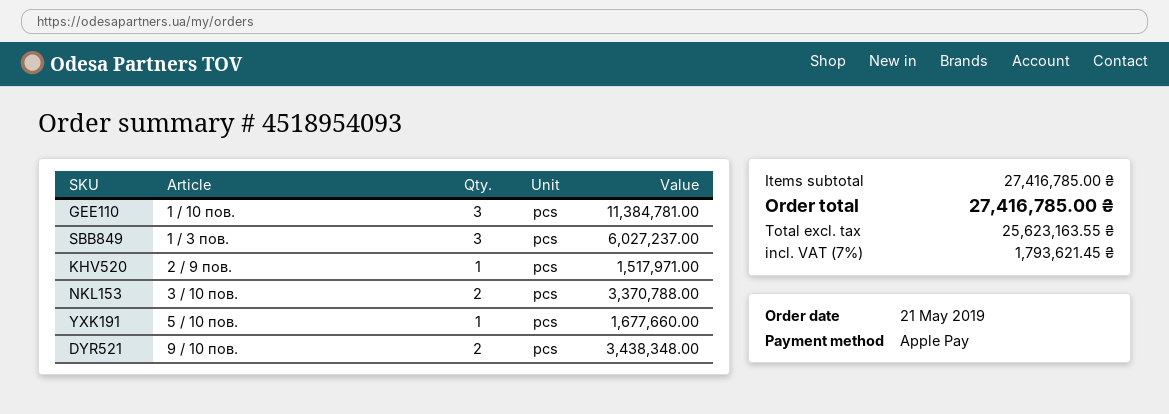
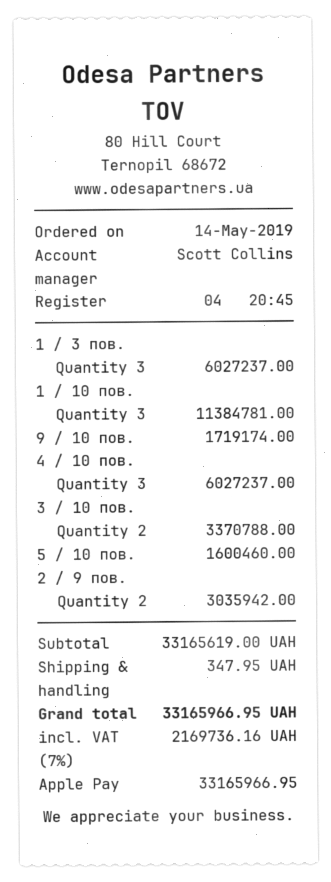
order date: 2019-05-21 -> 2019-05-14
2 / 9 пов.: 1 for 1517971.00 -> 2 for 3035942.00
5 / 10 пов.: 1 for 1677660.00 -> 1 for 1600460.00
9 / 10 пов.: 2 for 3438348.00 -> 1 for 1719174.00
4 / 10 пов.: none -> 3 for 6027237.00
subtotal: 27416785.00 -> 33165619.00
shipping: none -> 347.95
tax: 7% = 1793621.45 -> 7% = 2169736.16
total: 27416785.00 -> 33165966.95

